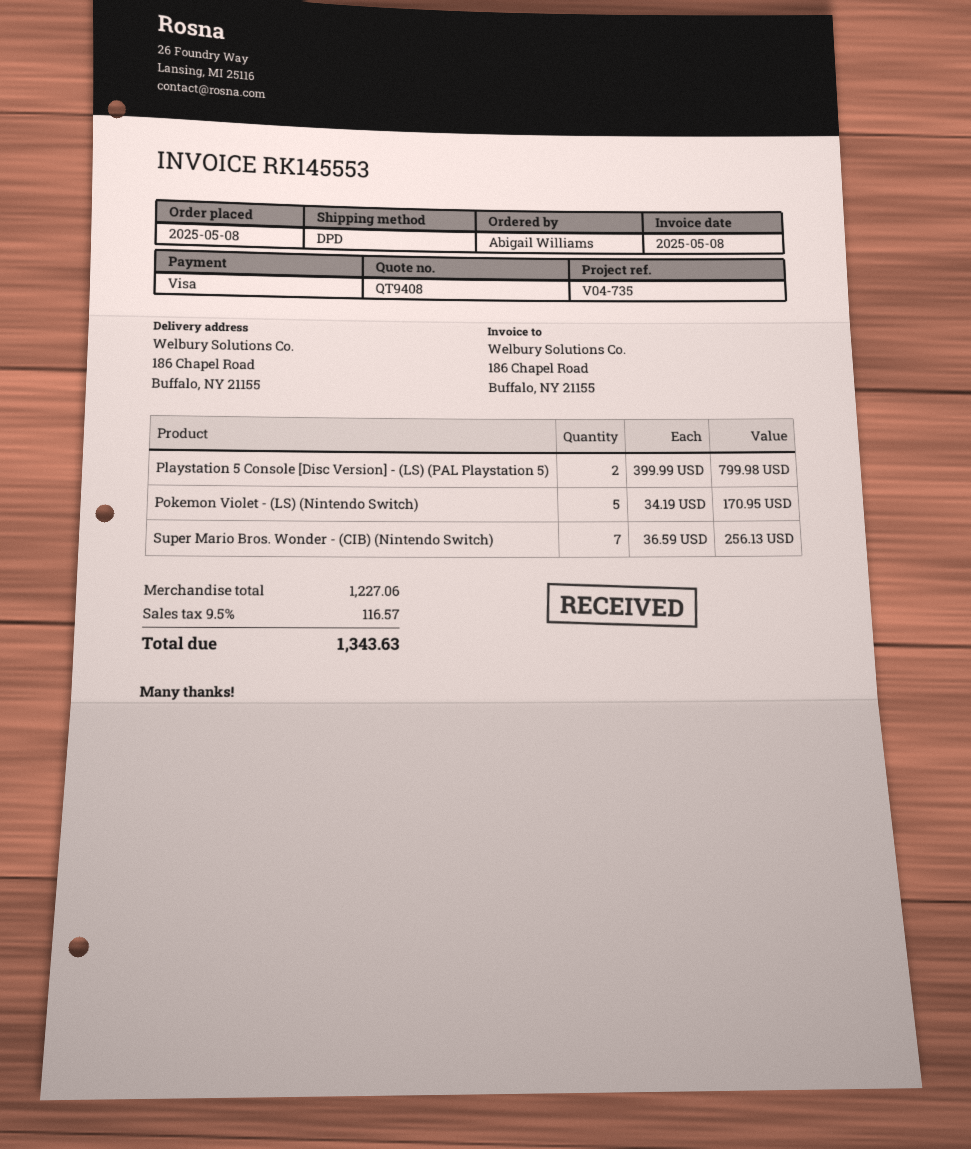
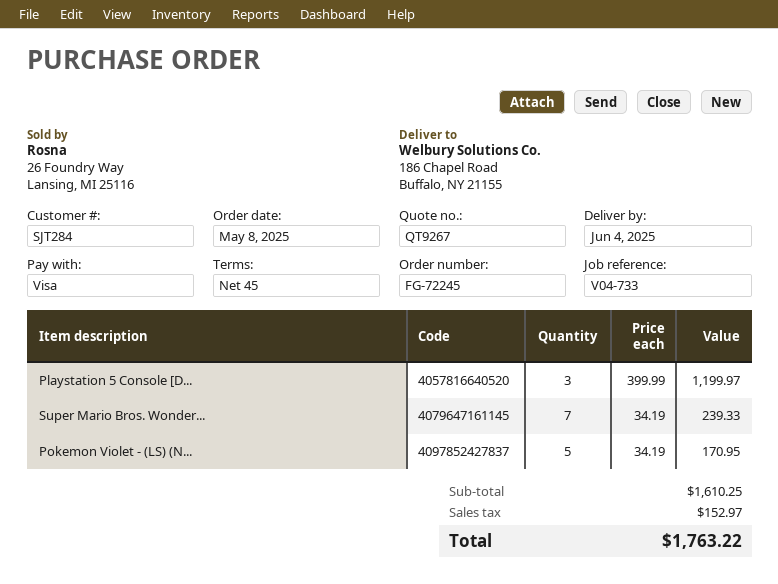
quote number: QT9408 -> QT9267
reference: V04-735 -> V04-733
Playstation 5 Console [Disc Version] - (LS) (PAL Playstation 5): 2 x 399.99 = 799.98 -> 3 x 399.99 = 1199.97
Super Mario Bros. Wonder - (CIB) (Nintendo Switch): 7 x 36.59 = 256.13 -> 7 x 34.19 = 239.33
subtotal: 1227.06 -> 1610.25
tax: 116.57 -> 152.97
total: 1343.63 -> 1763.22

